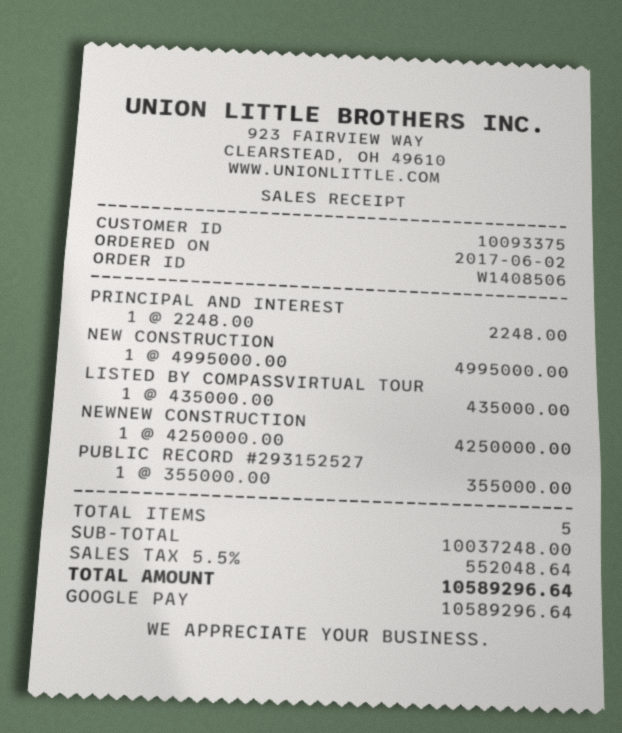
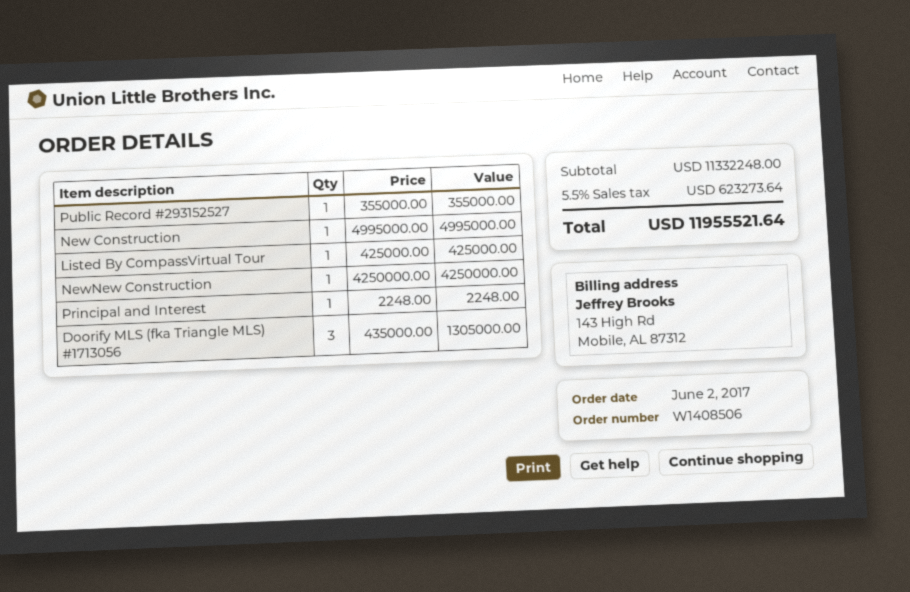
LISTED BY COMPASSVIRTUAL TOUR: 1 x 435000.00 = 435000.00 -> 1 x 425000.00 = 425000.00
Doorify MLS (fka Triangle MLS) #1713056: none -> 3 x 435000.00 = 1305000.00
subtotal: 10037248.00 -> 11332248.00
tax: 5.5% = 552048.64 -> 5.5% = 623273.64
total: 10589296.64 -> 11955521.64

